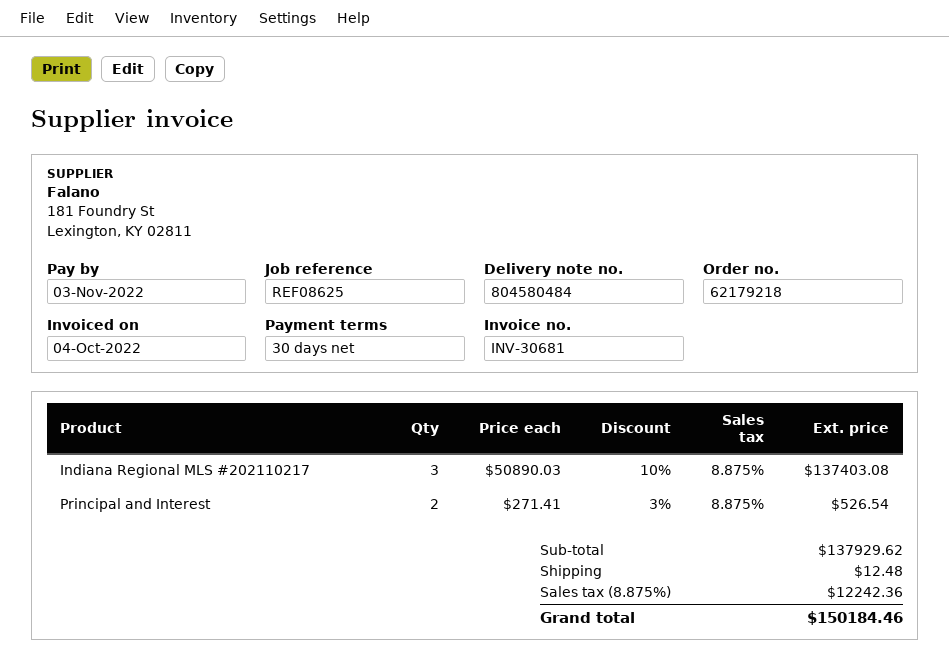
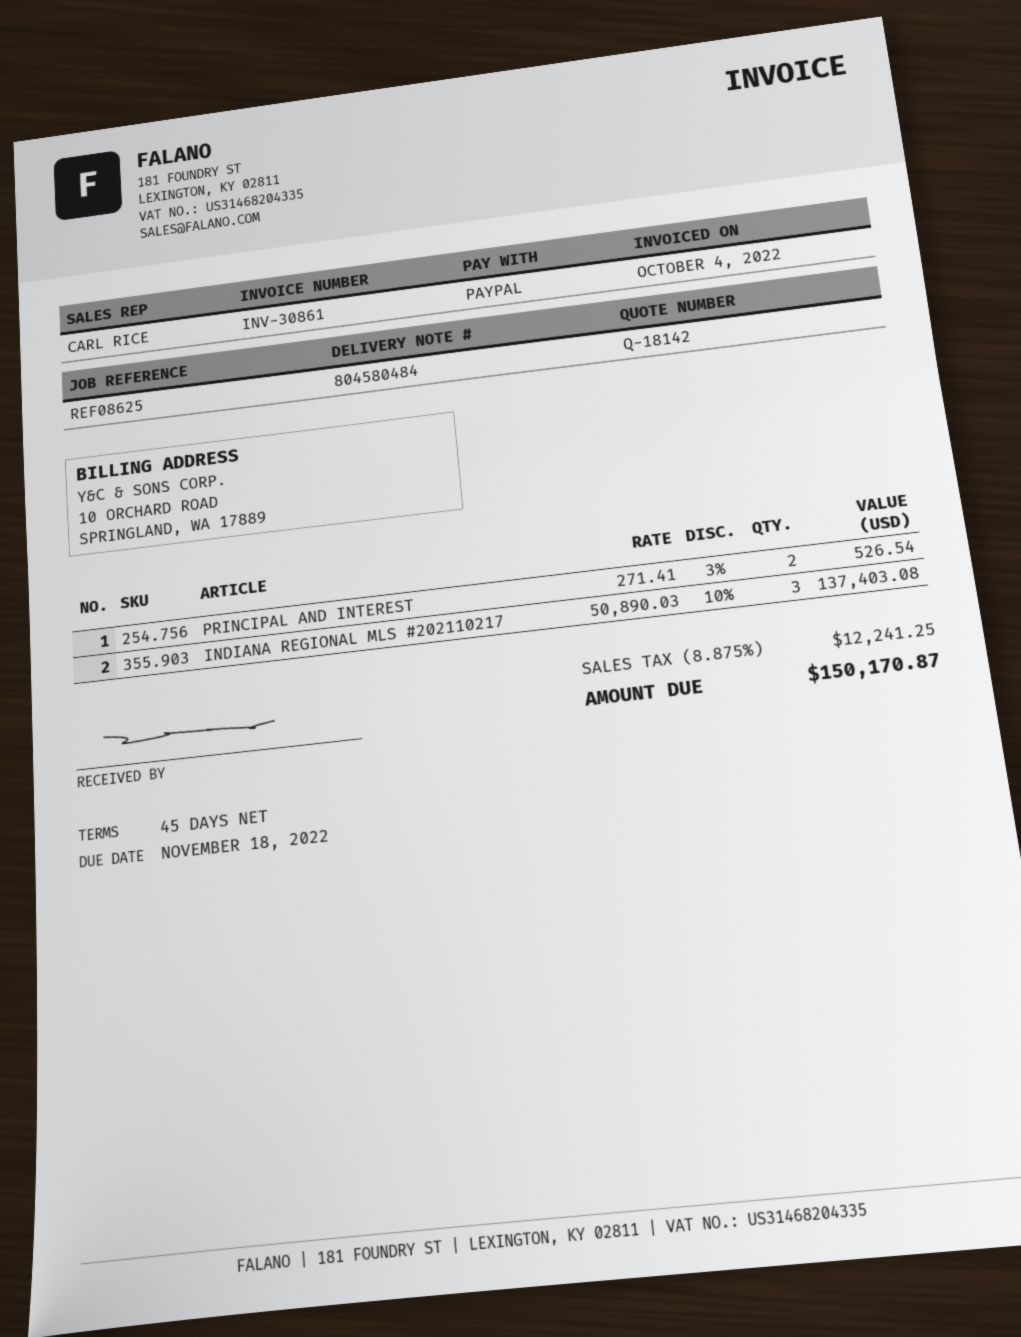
invoice number: INV-30681 -> INV-30861
payment terms: 30 days -> 45 days
due date: 2022-11-03 -> 2022-11-18
shipping: 12.48 -> none
tax: 8.875% = 12242.36 -> 8.875% = 12241.25
total: 150184.46 -> 150170.87

